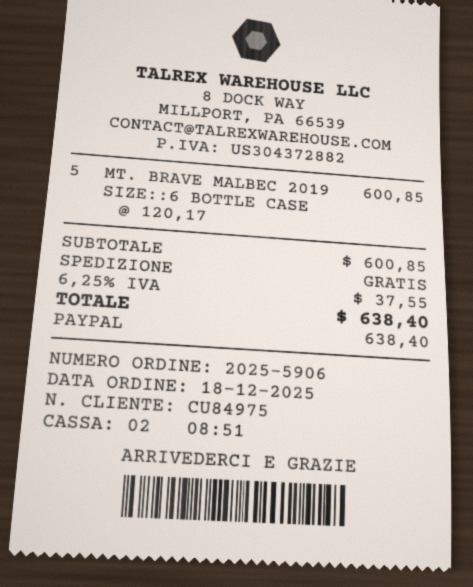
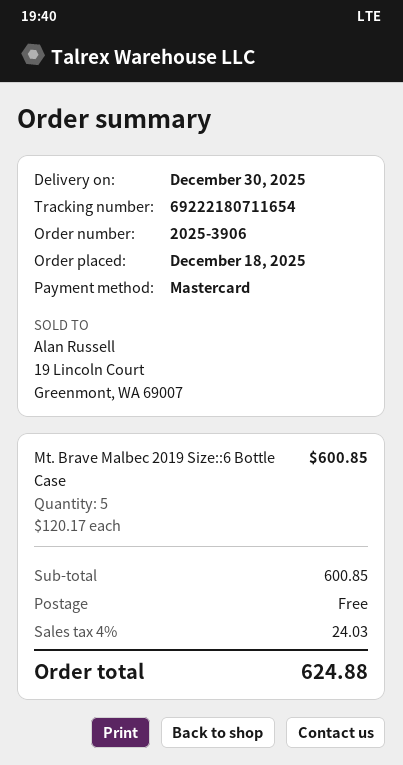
order number: 2025-5906 -> 2025-3906
payment method: PayPal -> Mastercard
tax: 6.25% = 37.55 -> 4% = 24.03
total: 638.40 -> 624.88

